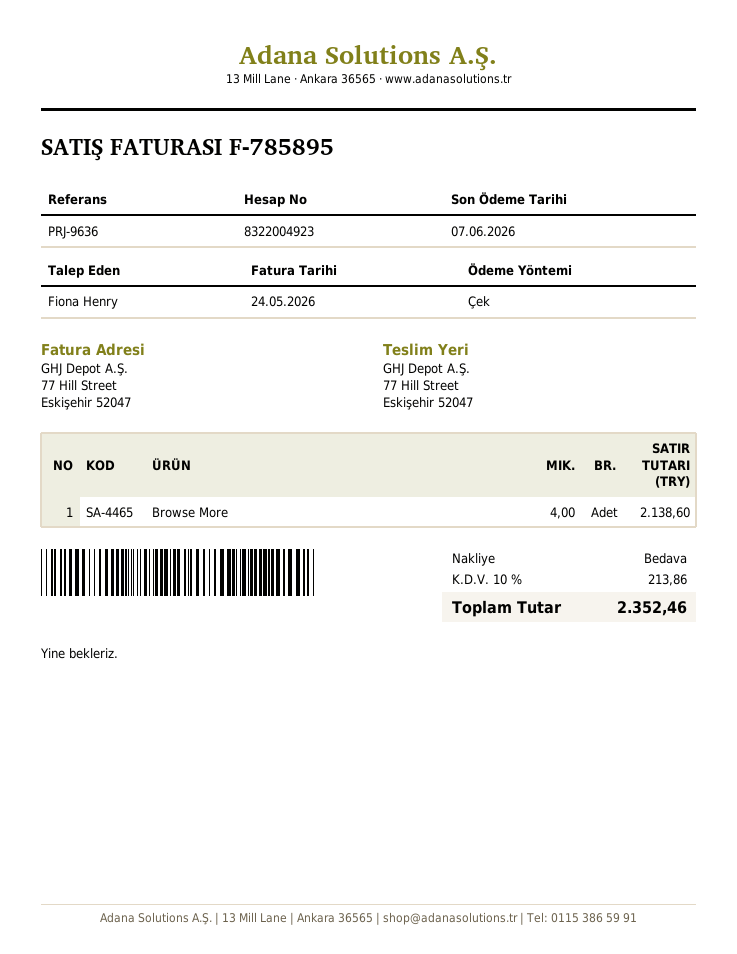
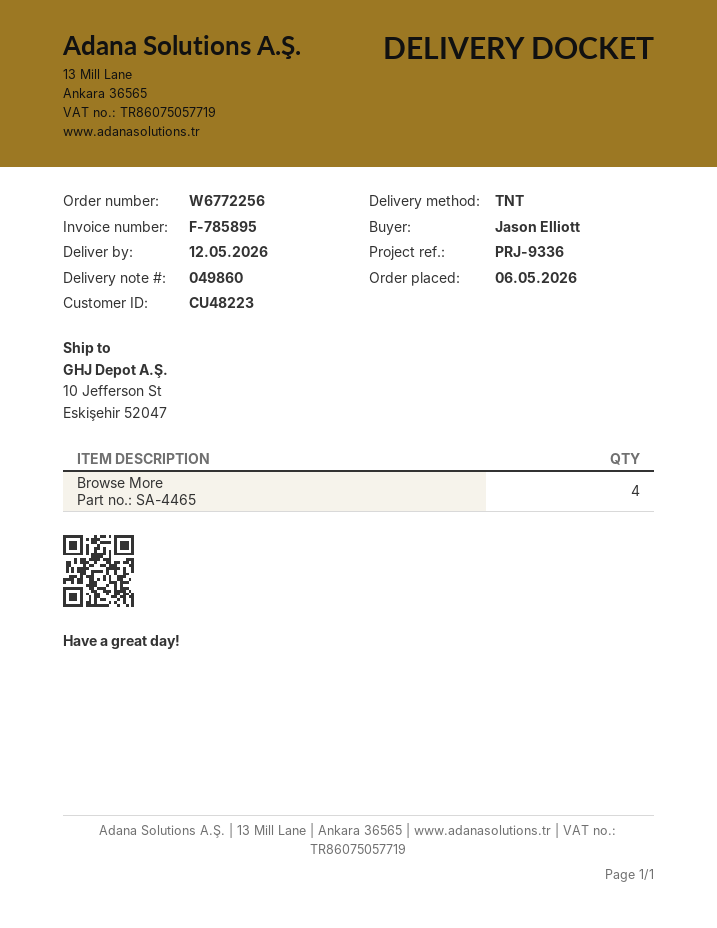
reference: PRJ-9636 -> PRJ-9336
ordered by: Fiona Henry -> Jason Elliott
ship to: 77 Hill Street, Eskişehir 52047 -> 10 Jefferson St, Eskişehir 52047

